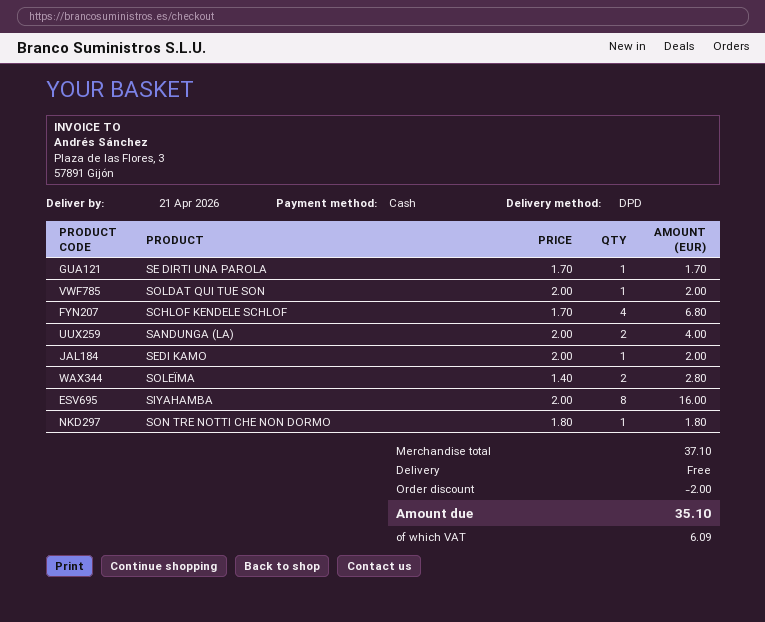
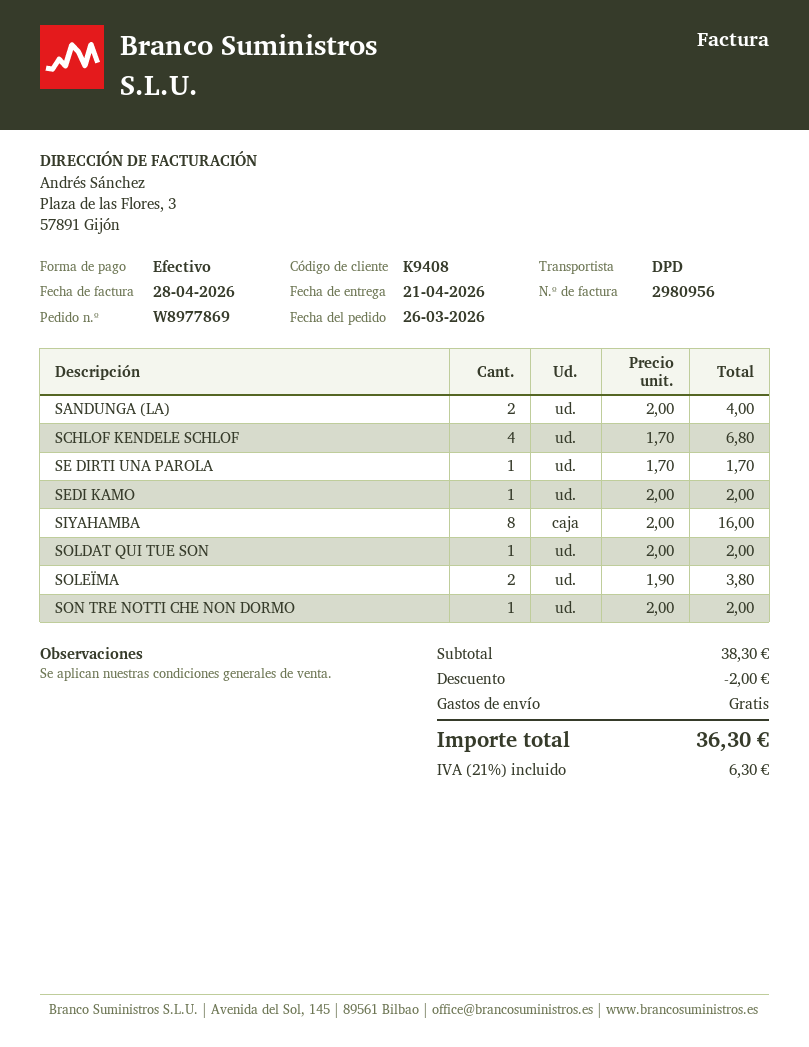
SOLEÏMA: 2 x 1.40 = 2.80 -> 2 x 1.90 = 3.80
SON TRE NOTTI CHE NON DORMO: 1 x 1.80 = 1.80 -> 1 x 2.00 = 2.00
subtotal: 37.10 -> 38.30
tax: 6.09 -> 6.30
total: 35.10 -> 36.30

